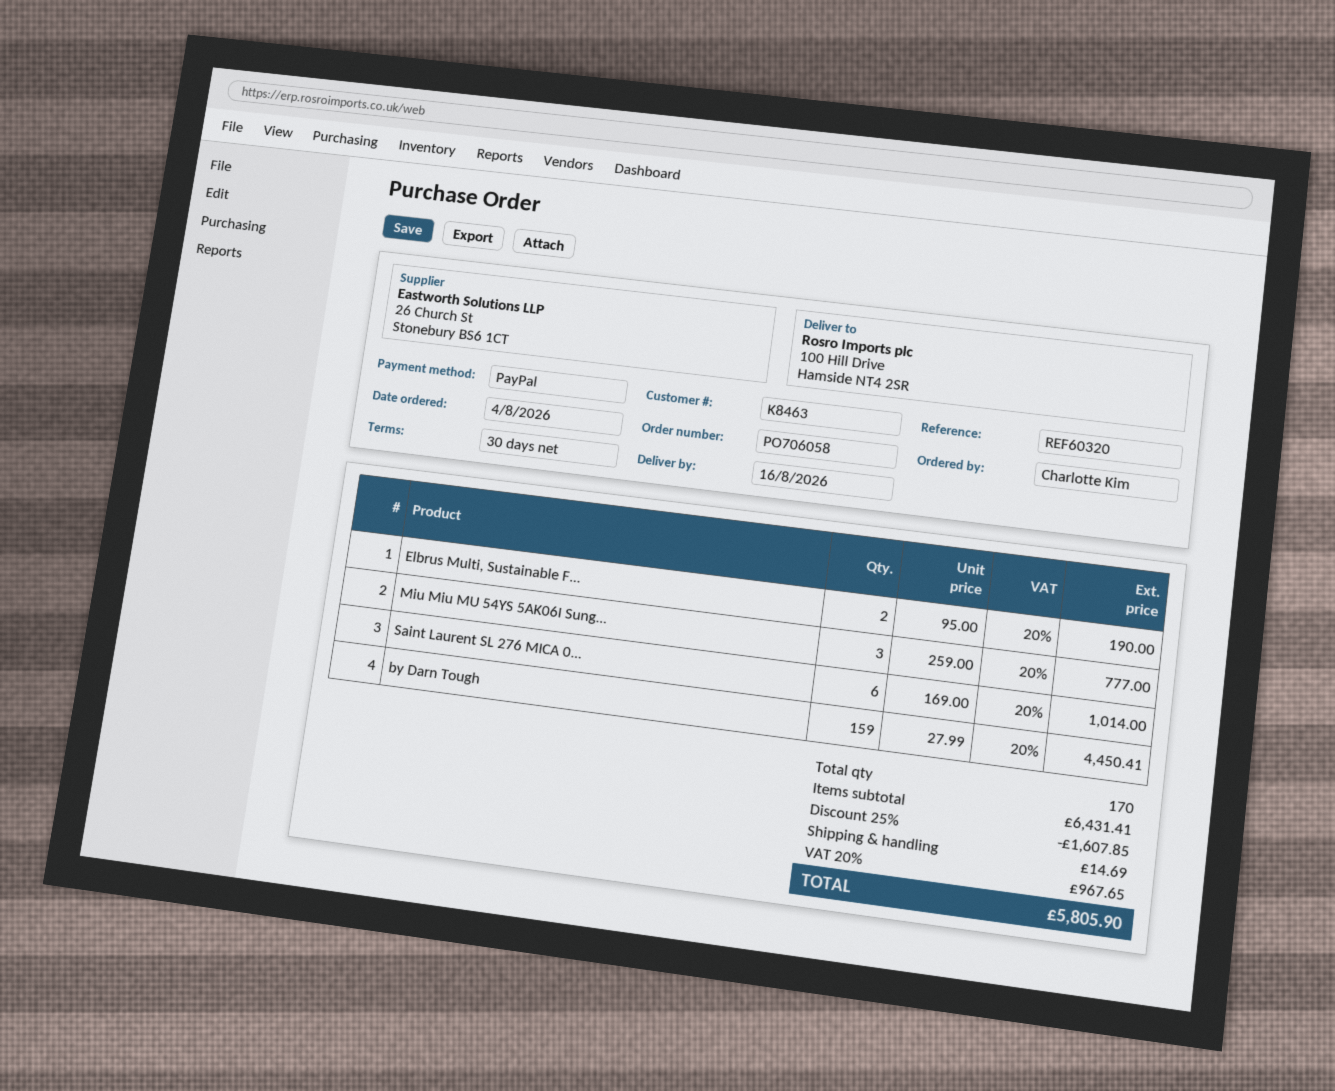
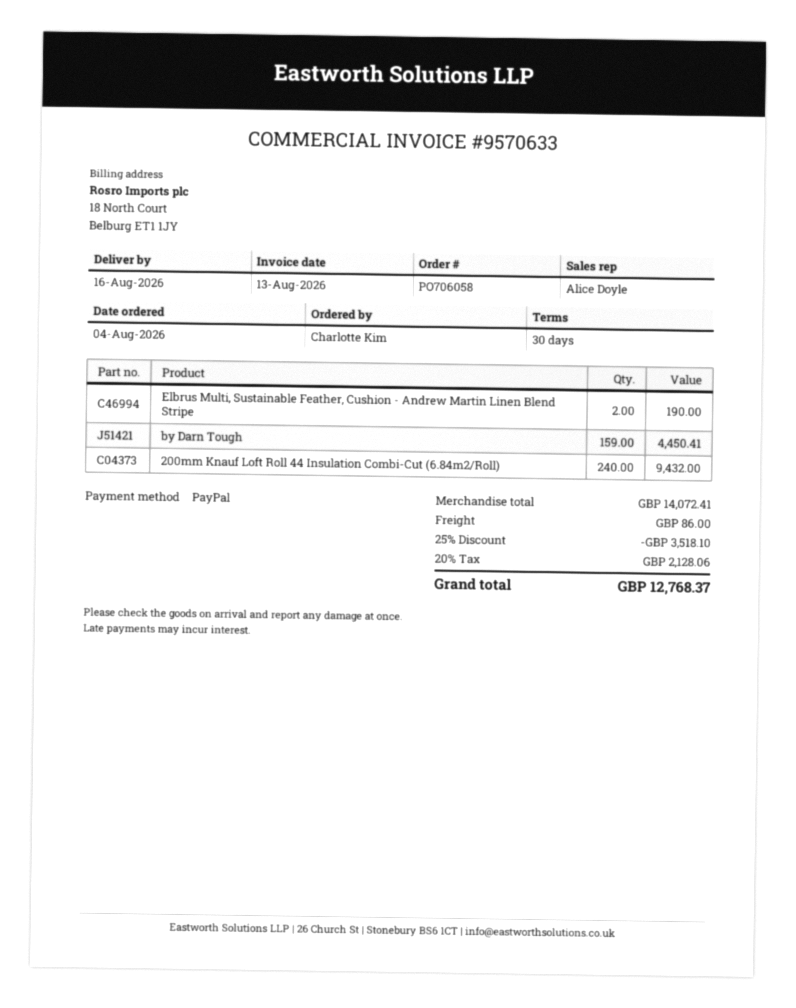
Miu Miu MU 54YS 5AK06I Sung...: 3 for 777.00 -> none
Saint Laurent SL 276 MICA 0...: 6 for 1014.00 -> none
200mm Knauf Loft Roll 44 Insulation Combi-Cut (6.84m2/Roll): none -> 240 for 9432.00
subtotal: 6431.41 -> 14072.41
discount: 25% = 1607.85 -> 25% = 3518.10
shipping: 14.69 -> 86.00
tax: 20% = 967.65 -> 20% = 2128.06
total: 5805.90 -> 12768.37

